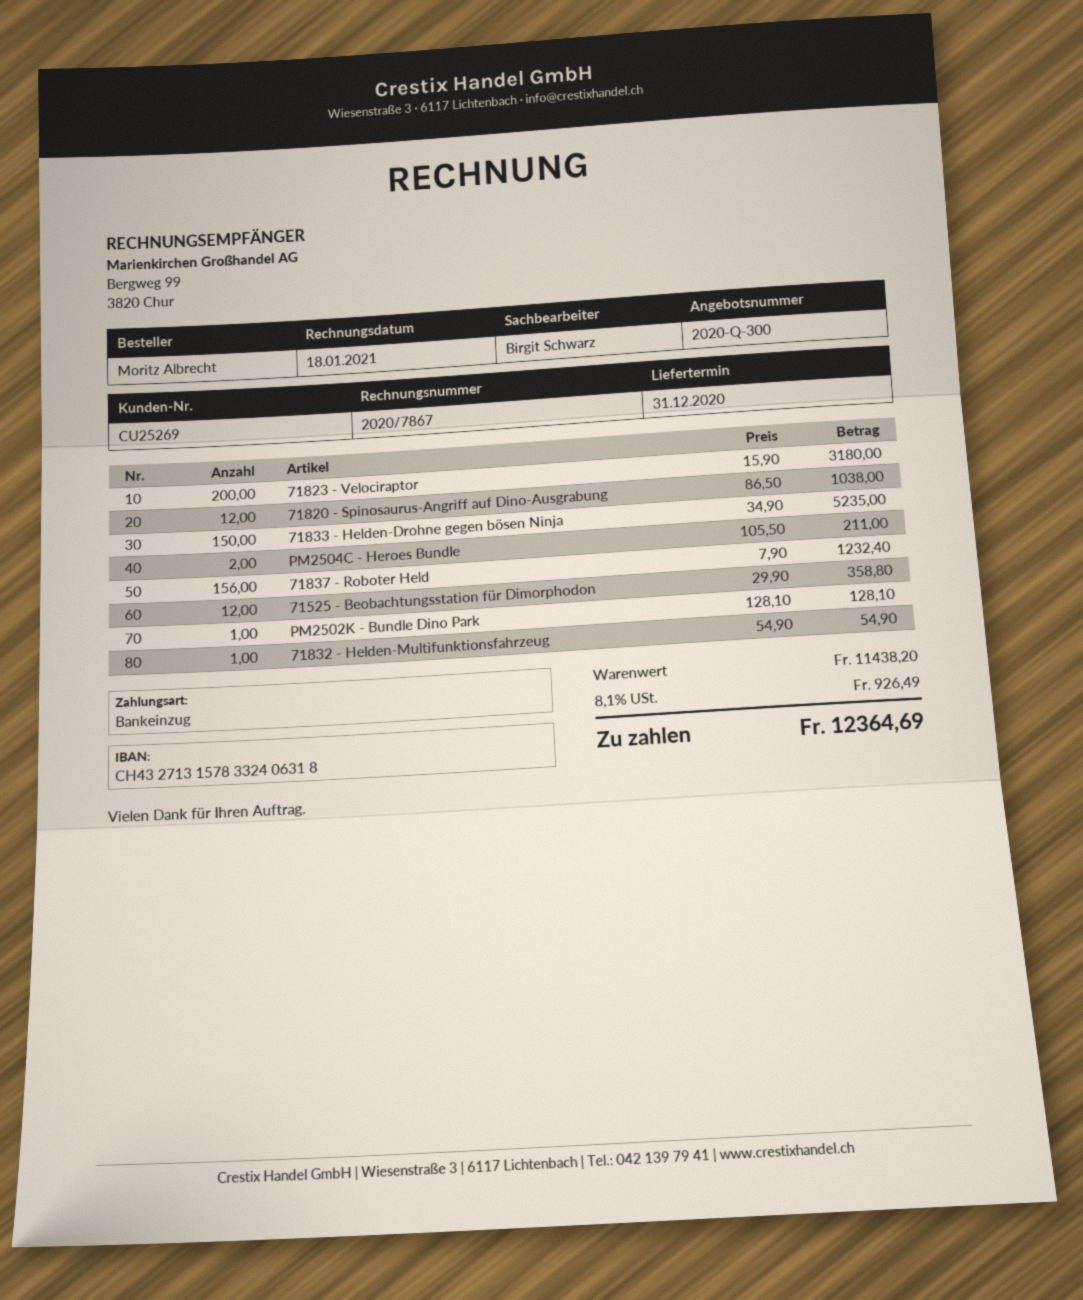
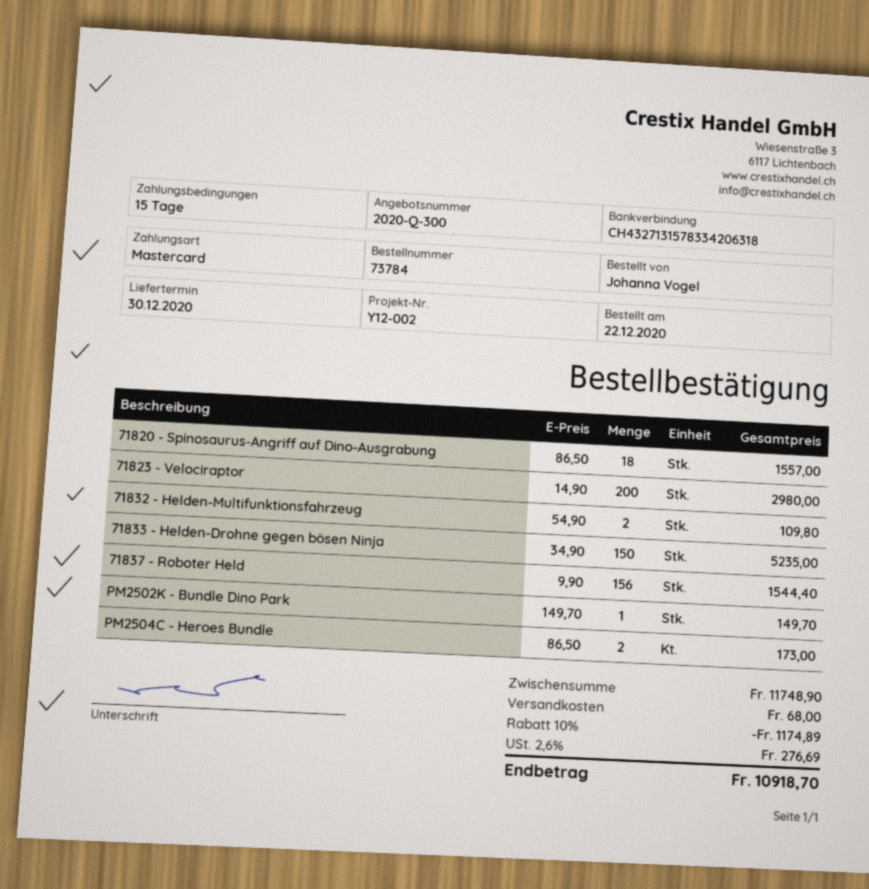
delivery date: 2020-12-31 -> 2020-12-30
ordered by: Moritz Albrecht -> Johanna Vogel
payment method: direct debit -> Mastercard
bank account: CH4327131578332406318 -> CH4327131578334206318
71823 - Velociraptor: 200 x 15.90 = 3180.00 -> 200 x 14.90 = 2980.00
71820 - Spinosaurus-Angriff auf Dino-Ausgrabung: 12 x 86.50 = 1038.00 -> 18 x 86.50 = 1557.00
PM2504C - Heroes Bundle: 2 x 105.50 = 211.00 -> 2 x 86.50 = 173.00
71837 - Roboter Held: 156 x 7.90 = 1232.40 -> 156 x 9.90 = 1544.40
71525 - Beobachtungsstation für Dimorphodon: 12 x 29.90 = 358.80 -> none
PM2502K - Bundle Dino Park: 1 x 128.10 = 128.10 -> 1 x 149.70 = 149.70
71832 - Helden-Multifunktionsfahrzeug: 1 x 54.90 = 54.90 -> 2 x 54.90 = 109.80
subtotal: 11438.20 -> 11748.90
discount: none -> 10% = 1174.89
shipping: none -> 68.00
tax: 8.1% = 926.49 -> 2.6% = 276.69
total: 12364.69 -> 10918.70

